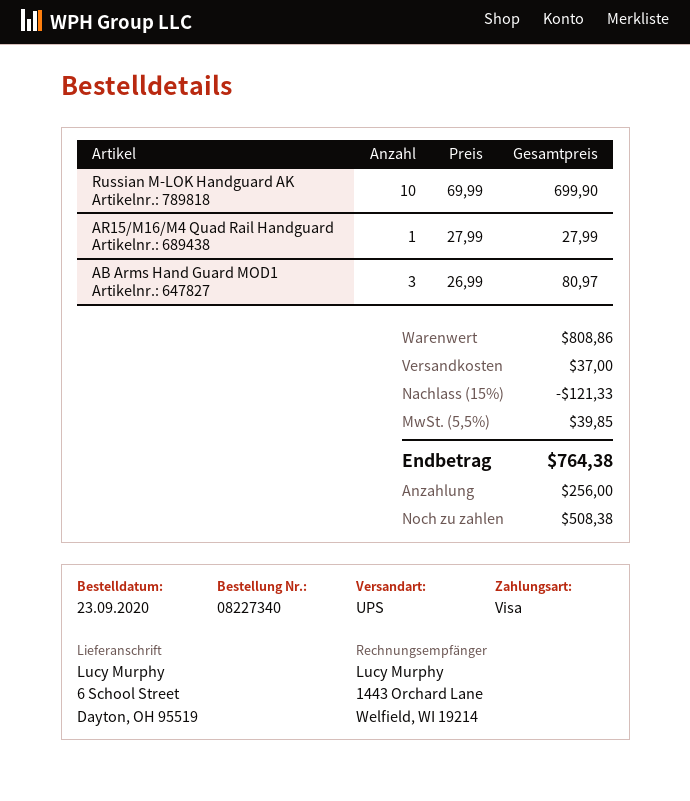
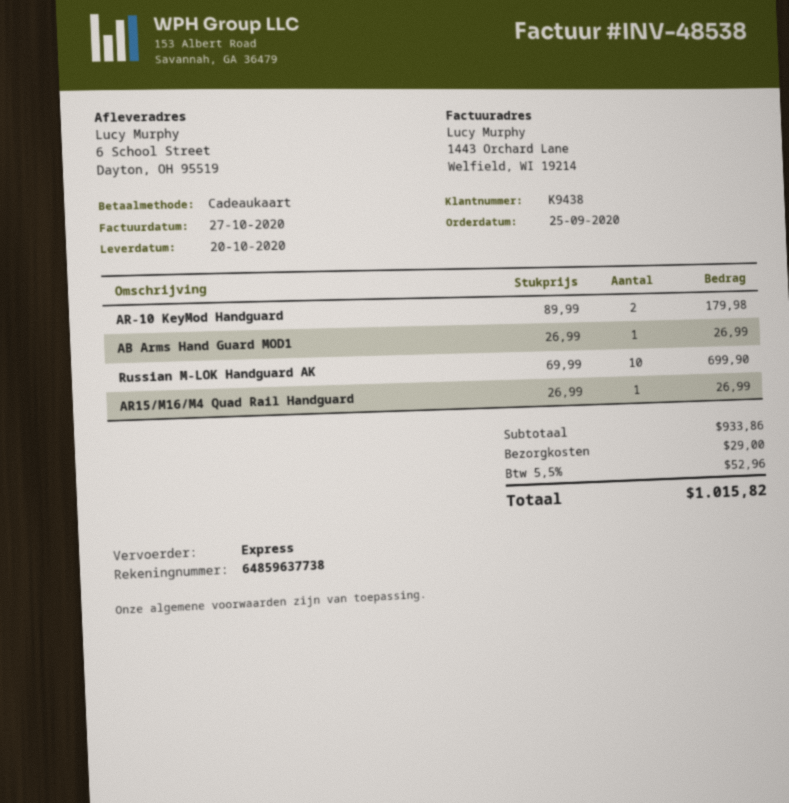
order date: 2020-09-23 -> 2020-09-25
payment method: Visa -> gift card
shipping method: UPS -> express
AR15/M16/M4 Quad Rail Handguard: 1 x 27.99 = 27.99 -> 1 x 26.99 = 26.99
AB Arms Hand Guard MOD1: 3 x 26.99 = 80.97 -> 1 x 26.99 = 26.99
AR-10 KeyMod Handguard: none -> 2 x 89.99 = 179.98
subtotal: 808.86 -> 933.86
discount: 15% = 121.33 -> none
shipping: 37.00 -> 29.00
tax: 5.5% = 39.85 -> 5.5% = 52.96
total: 764.38 -> 1015.82

